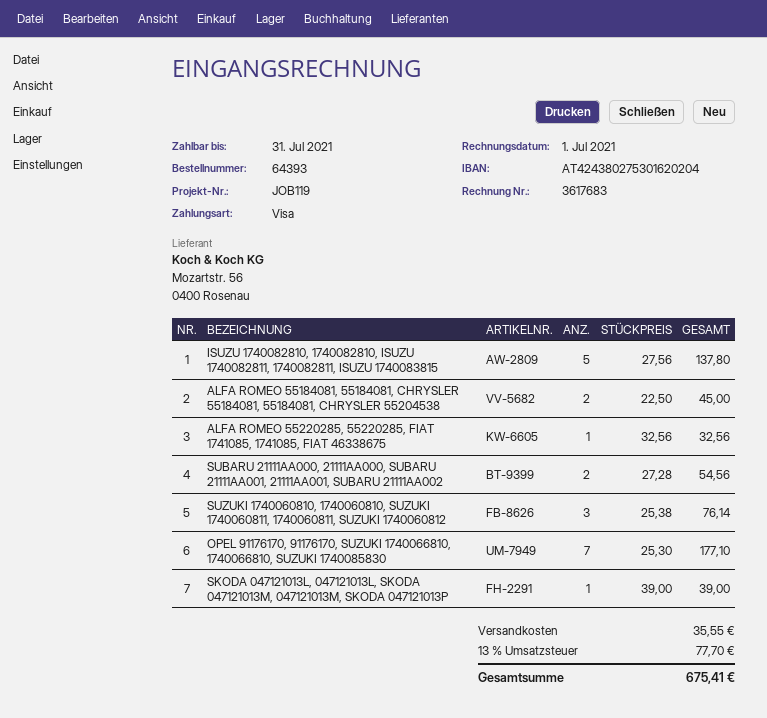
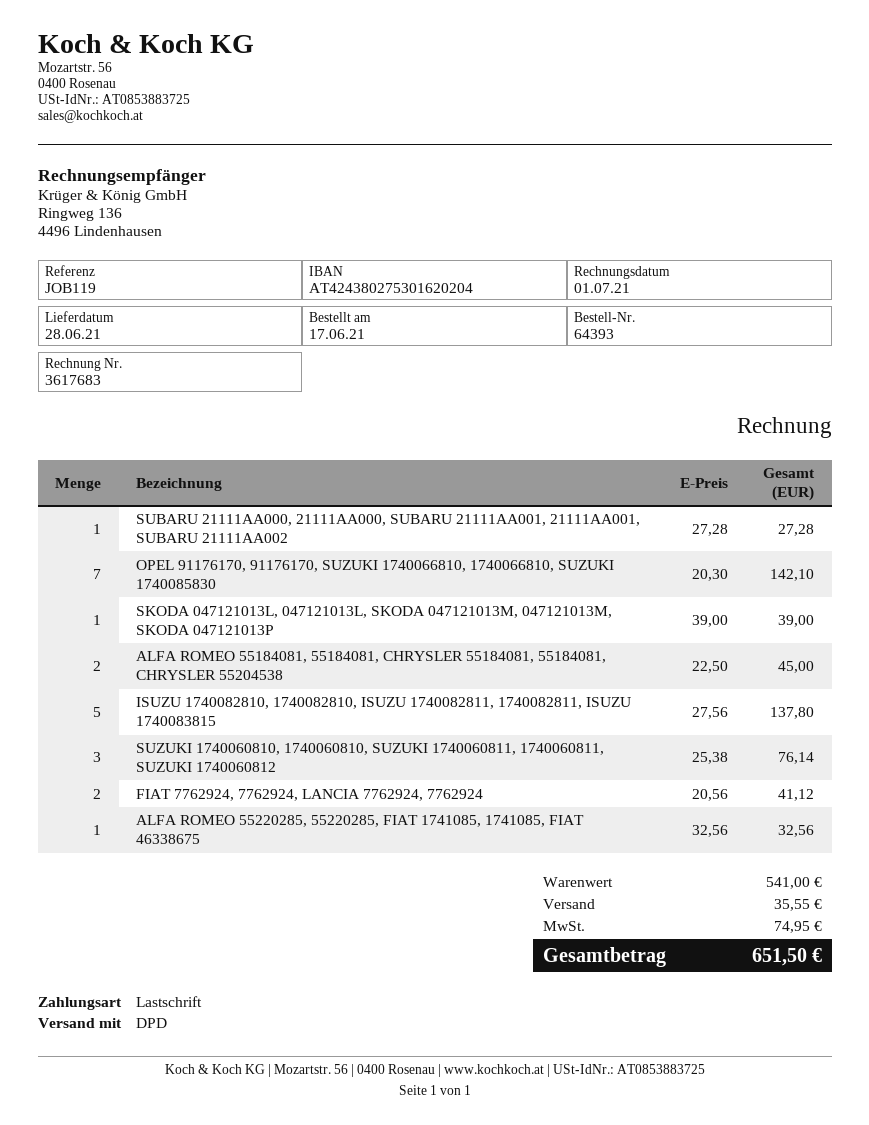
payment method: Visa -> direct debit
SUBARU 21111AA000, 21111AA000, SUBARU 21111AA001, 21111AA001, SUBARU 21111AA002: 2 x 27.28 = 54.56 -> 1 x 27.28 = 27.28
OPEL 91176170, 91176170, SUZUKI 1740066810, 1740066810, SUZUKI 1740085830: 7 x 25.30 = 177.10 -> 7 x 20.30 = 142.10
FIAT 7762924, 7762924, LANCIA 7762924, 7762924: none -> 2 x 20.56 = 41.12
tax: 77.70 -> 74.95
total: 675.41 -> 651.50

